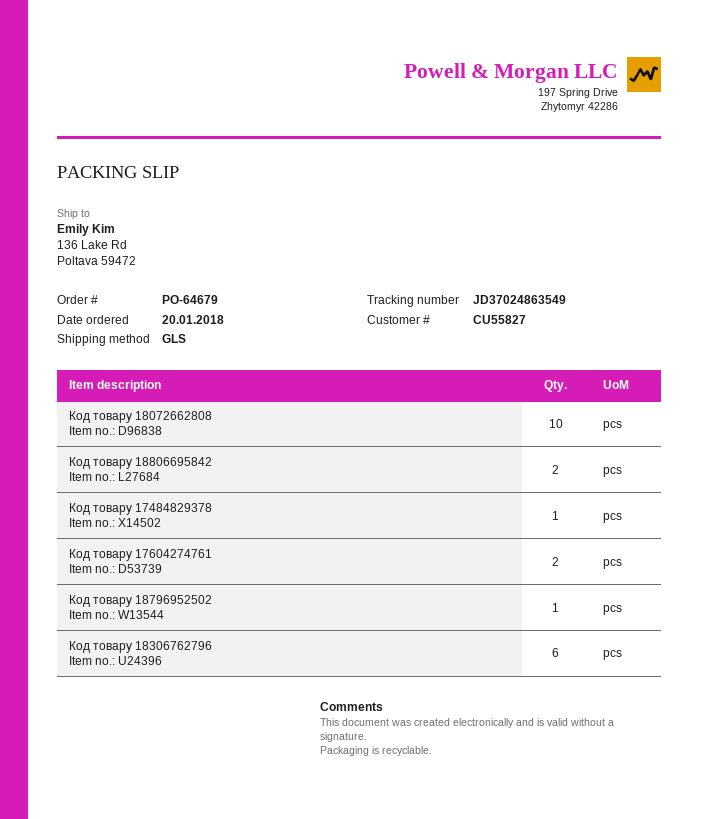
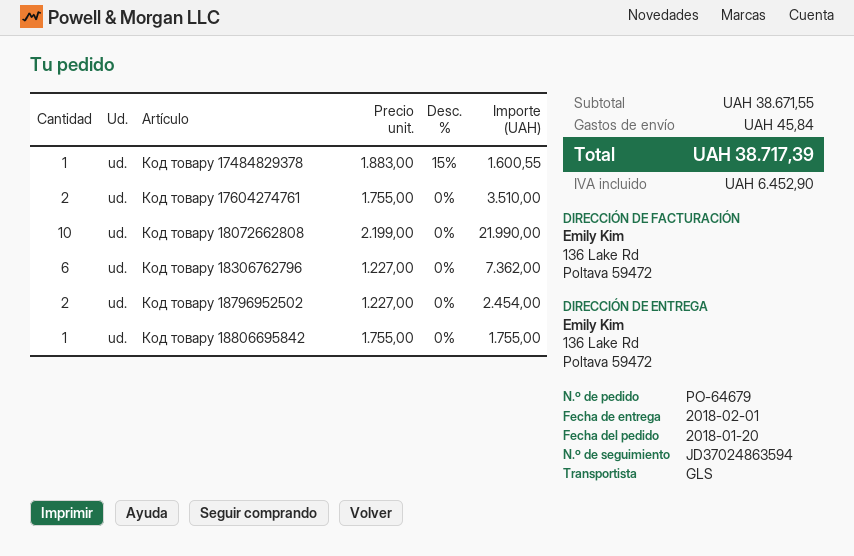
tracking number: JD37024863549 -> JD37024863594
Код товару 18806695842: 2 -> 1
Код товару 18796952502: 1 -> 2

